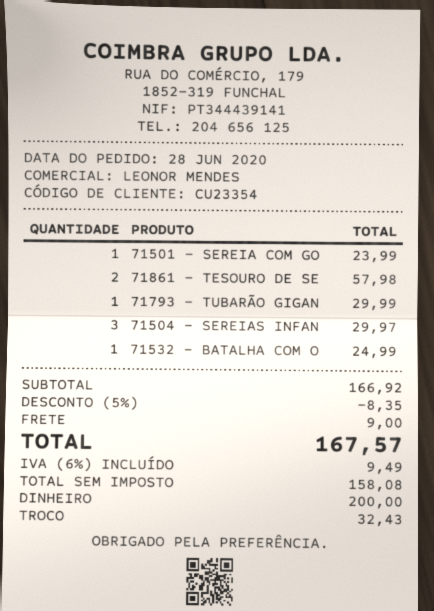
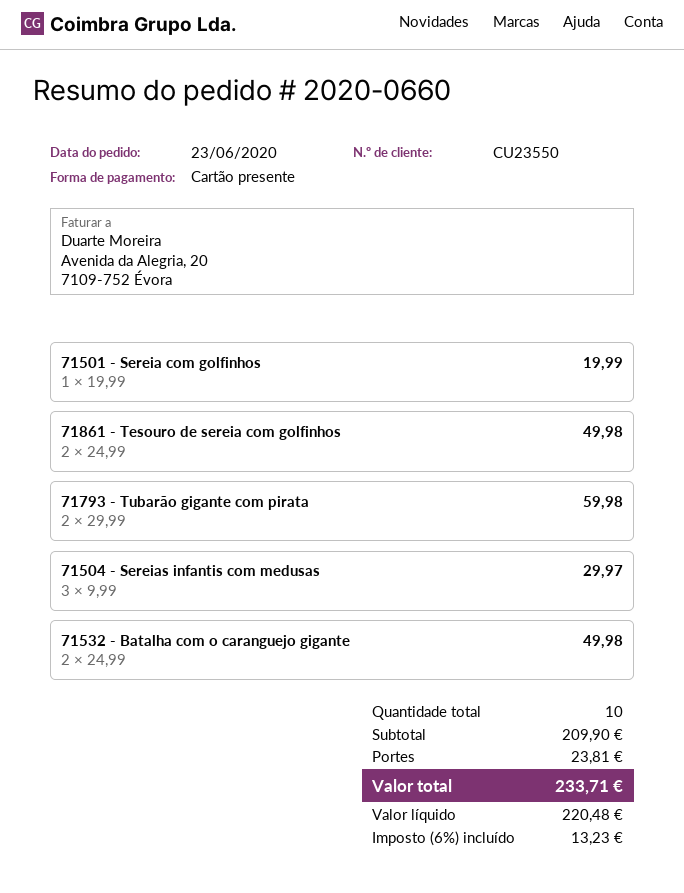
order date: 2020-06-28 -> 2020-06-23
customer number: CU23354 -> CU23550
payment method: cash -> gift card
71501 - SEREIA COM GO: 1 for 23.99 -> 1 for 19.99
71861 - TESOURO DE SE: 2 for 57.98 -> 2 for 49.98
71793 - TUBARÃO GIGAN: 1 for 29.99 -> 2 for 59.98
71532 - BATALHA COM O: 1 for 24.99 -> 2 for 49.98
subtotal: 166.92 -> 209.90
discount: 5% = 8.35 -> none
shipping: 9.00 -> 23.81
net: 158.08 -> 220.48
tax: 6% = 9.49 -> 6% = 13.23
total: 167.57 -> 233.71

